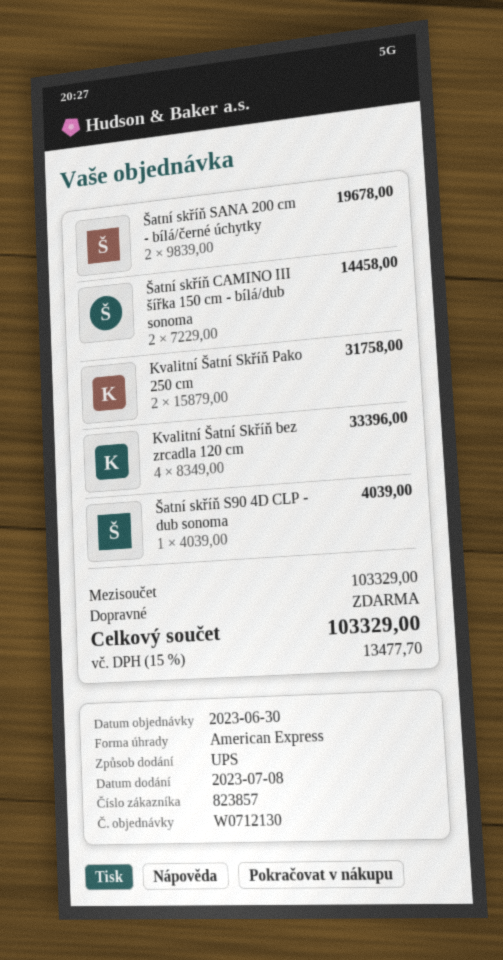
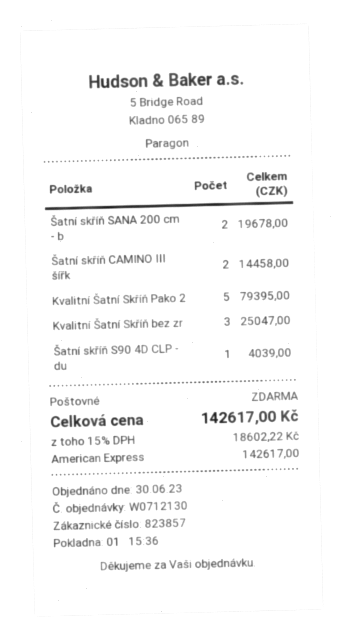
Kvalitní Šatní Skříň Pako 250 cm: 2 for 31758.00 -> 5 for 79395.00
Kvalitní Šatní Skříň bez zrcadla 120 cm: 4 for 33396.00 -> 3 for 25047.00
tax: 15% = 13477.70 -> 15% = 18602.22
total: 103329.00 -> 142617.00

